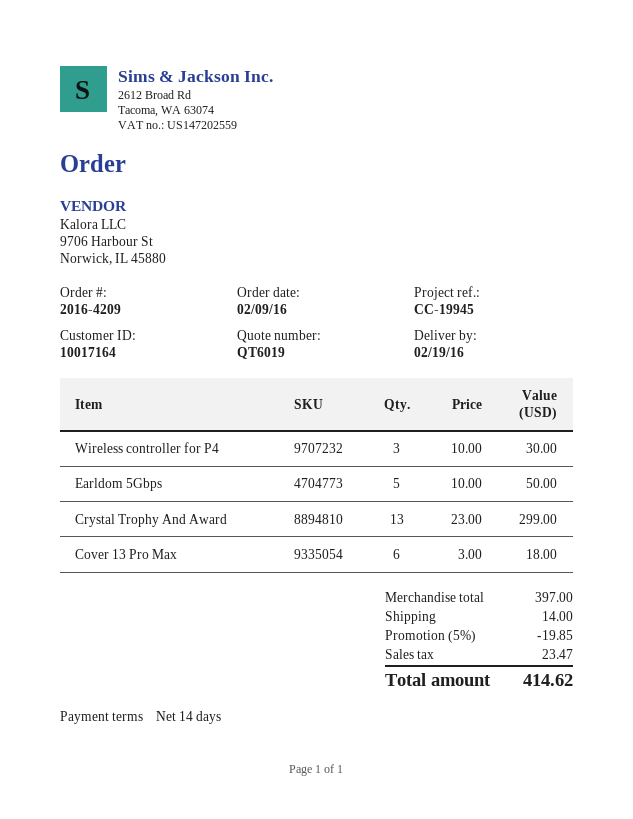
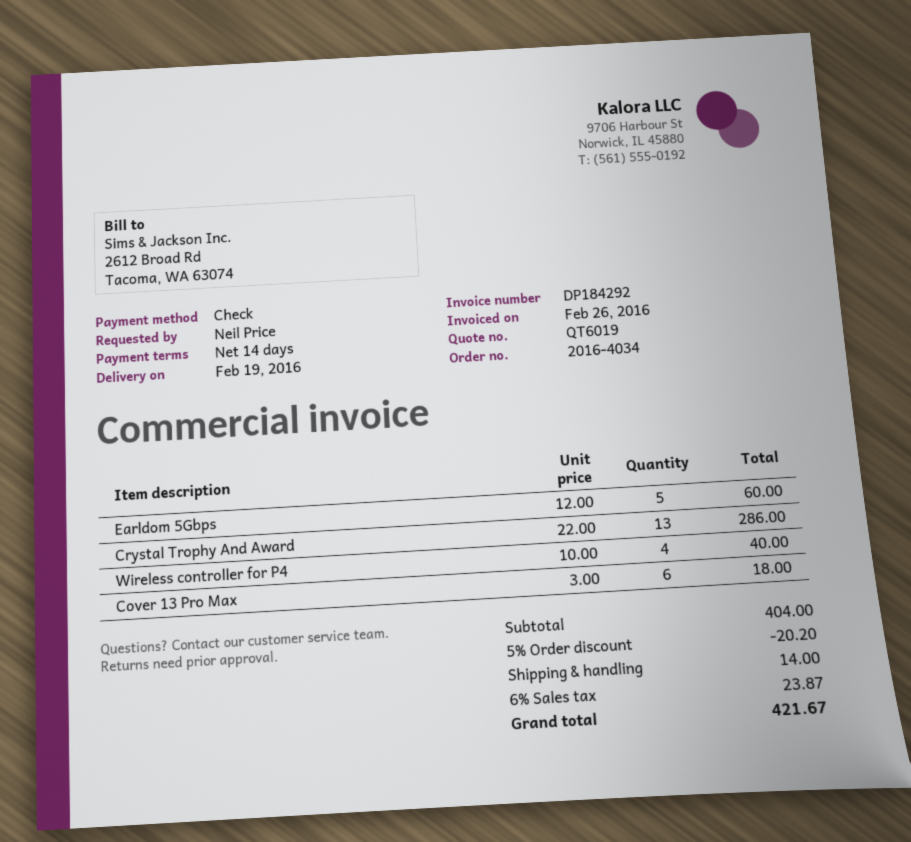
order number: 2016-4209 -> 2016-4034
Wireless controller for P4: 3 x 10.00 = 30.00 -> 4 x 10.00 = 40.00
Earldom 5Gbps: 5 x 10.00 = 50.00 -> 5 x 12.00 = 60.00
Crystal Trophy And Award: 13 x 23.00 = 299.00 -> 13 x 22.00 = 286.00
subtotal: 397.00 -> 404.00
discount: 5% = 19.85 -> 5% = 20.20
tax: 23.47 -> 23.87
total: 414.62 -> 421.67

